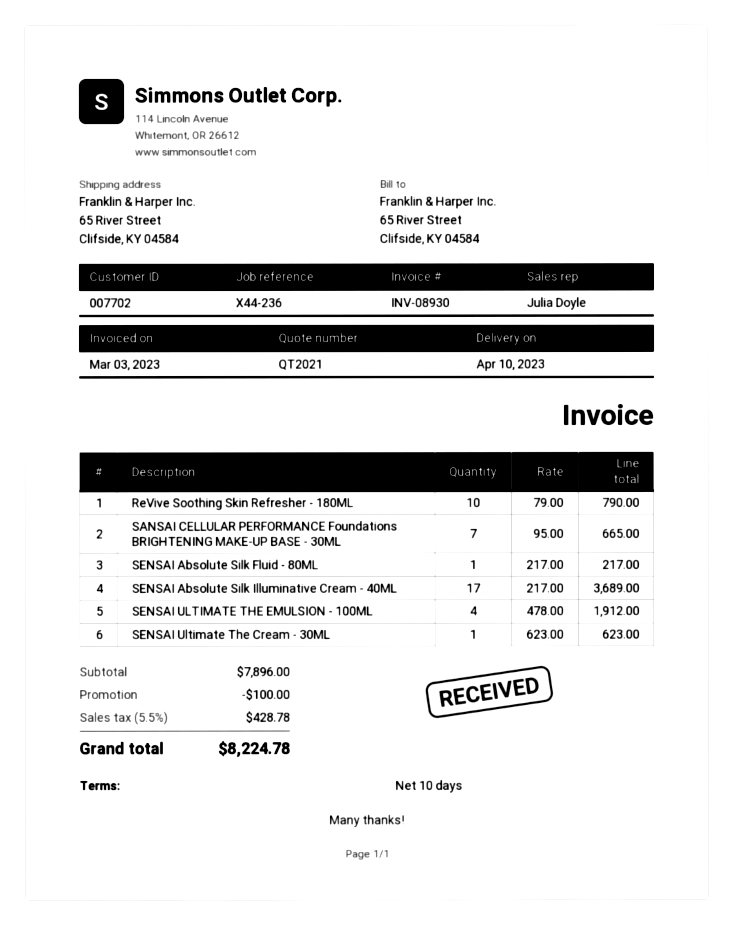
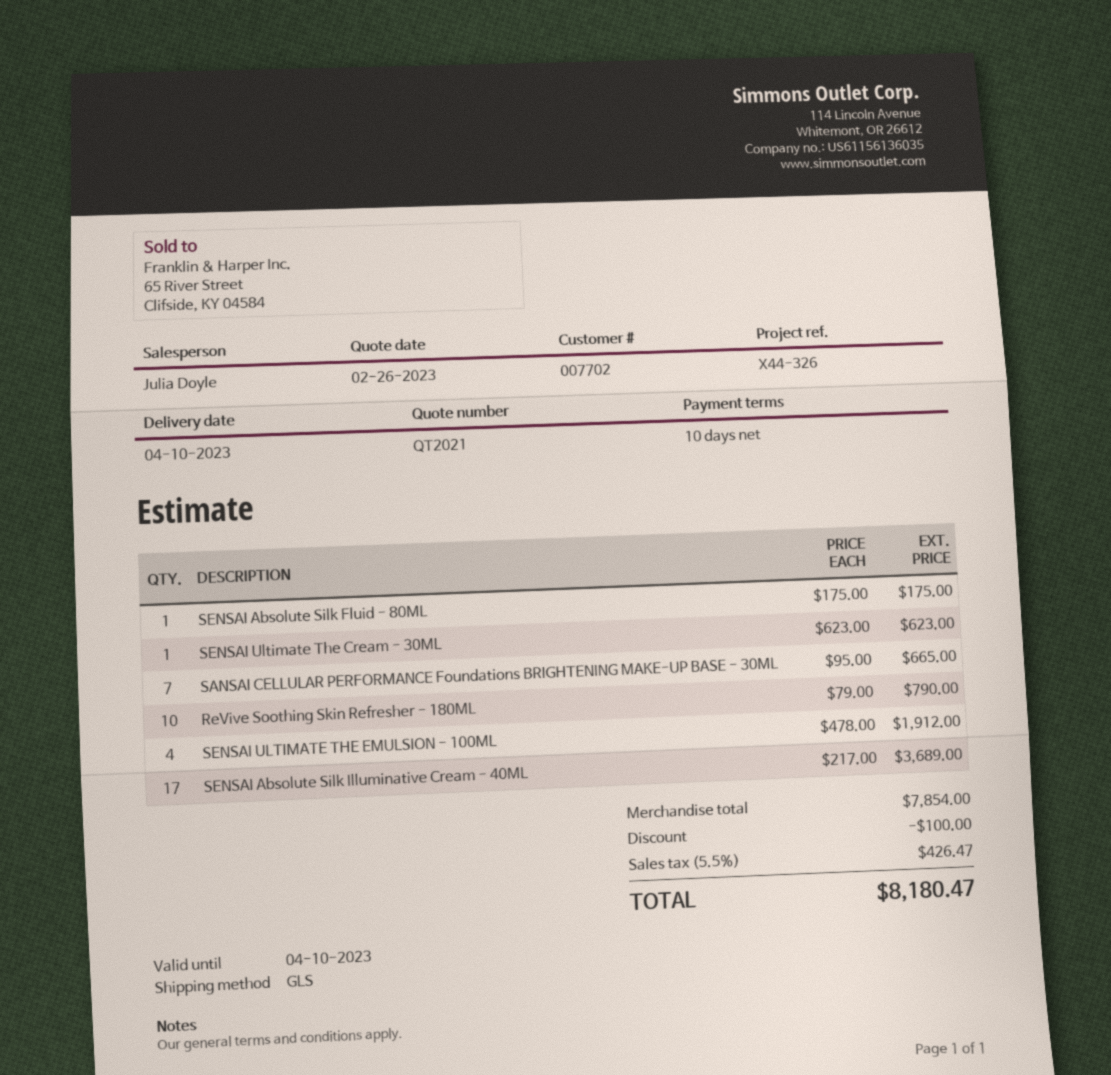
reference: X44-236 -> X44-326
SENSAI Absolute Silk Fluid - 80ML: 1 x 217.00 = 217.00 -> 1 x 175.00 = 175.00
subtotal: 7896.00 -> 7854.00
tax: 5.5% = 428.78 -> 5.5% = 426.47
total: 8224.78 -> 8180.47

